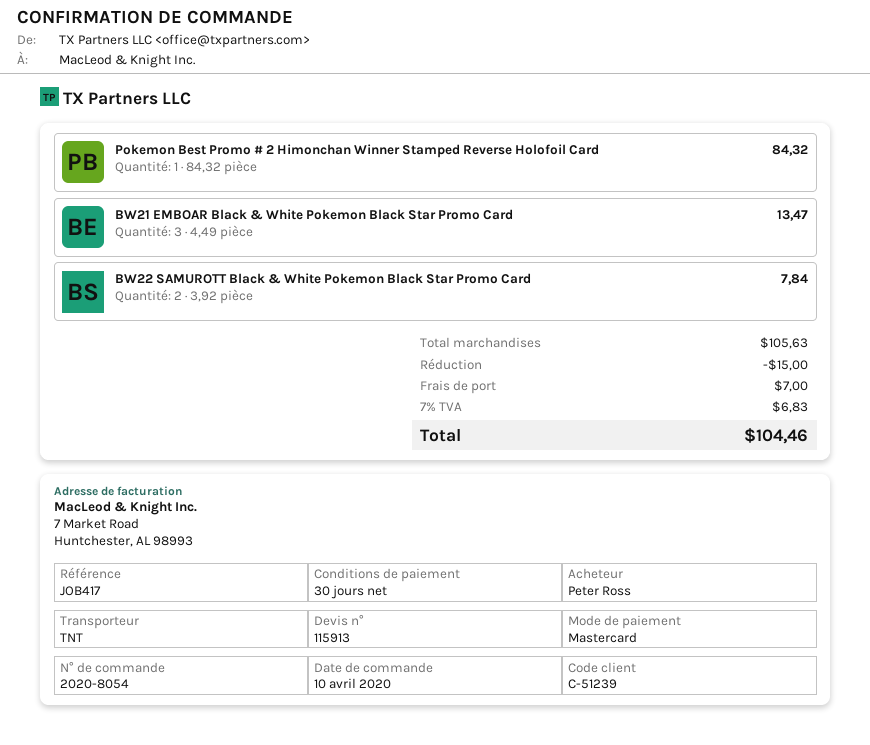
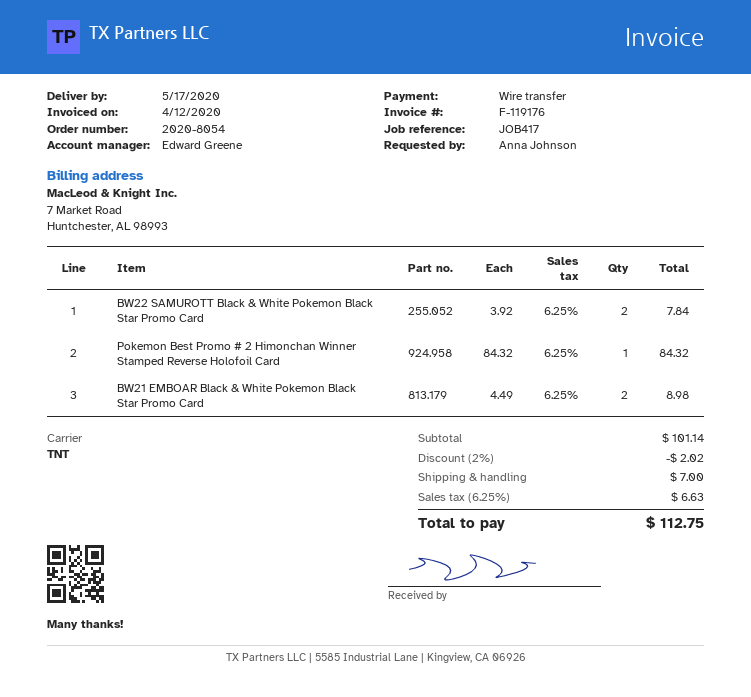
ordered by: Peter Ross -> Anna Johnson
payment method: Mastercard -> bank transfer
BW21 EMBOAR Black & White Pokemon Black Star Promo Card: 3 x 4.49 = 13.47 -> 2 x 4.49 = 8.98
subtotal: 105.63 -> 101.14
discount: 15.00 -> 2.02
tax: 7% = 6.83 -> 6.25% = 6.63
total: 104.46 -> 112.75

